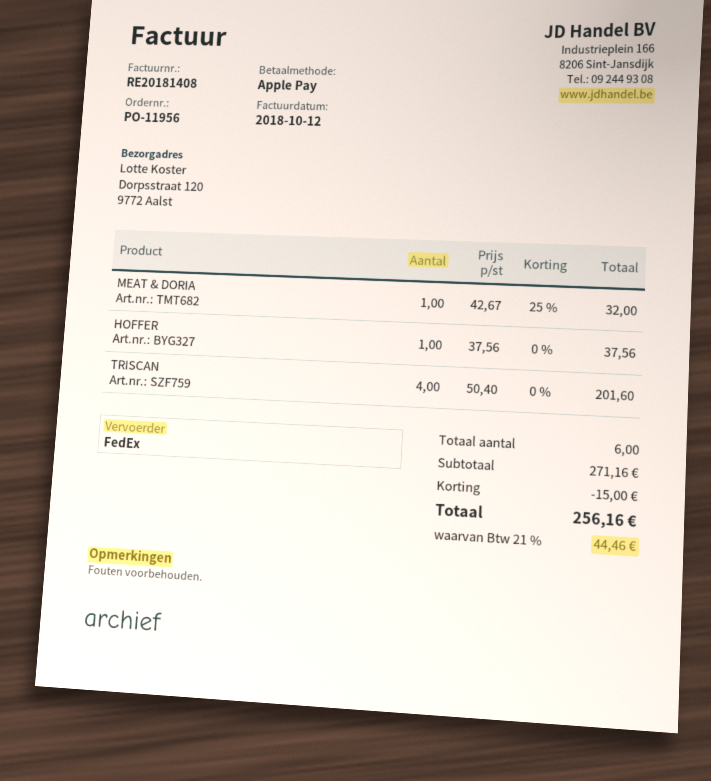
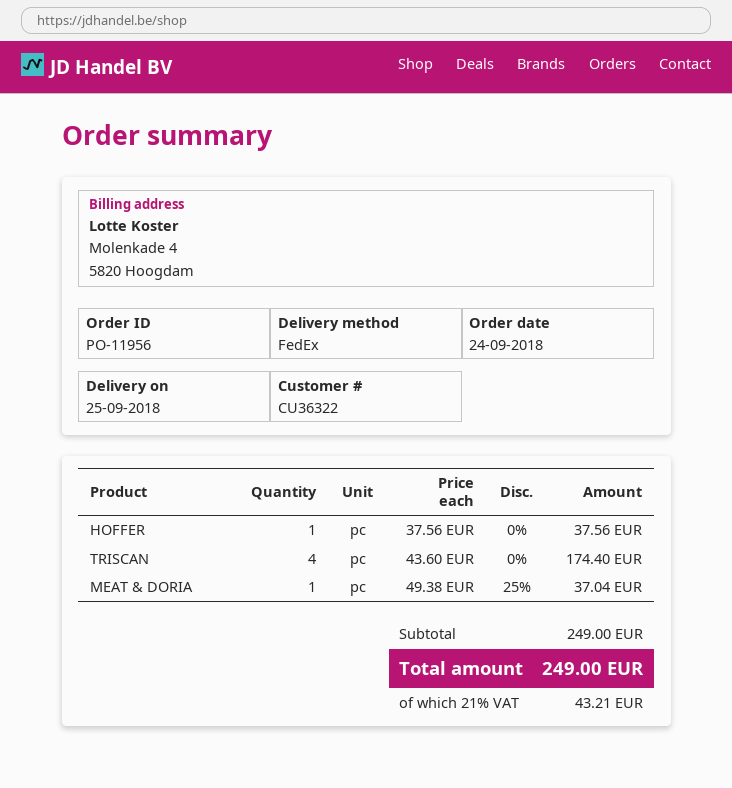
MEAT & DORIA: 1 x 42.67 - 25% = 32.00 -> 1 x 49.38 - 25% = 37.04
TRISCAN: 4 x 50.40 = 201.60 -> 4 x 43.60 = 174.40
subtotal: 271.16 -> 249.00
discount: 15.00 -> none
tax: 21% = 44.46 -> 21% = 43.21
total: 256.16 -> 249.00

